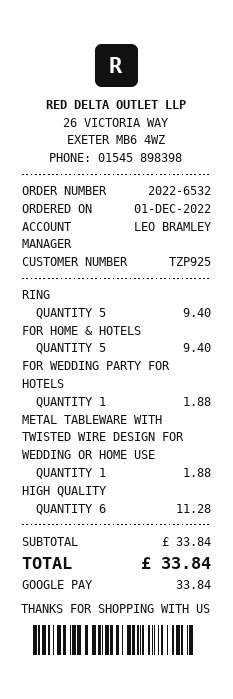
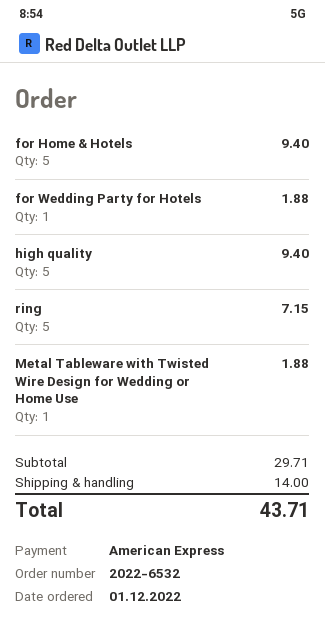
payment method: Google Pay -> American Express
RING: 5 for 9.40 -> 5 for 7.15
HIGH QUALITY: 6 for 11.28 -> 5 for 9.40
subtotal: 33.84 -> 29.71
shipping: none -> 14.00
total: 33.84 -> 43.71

